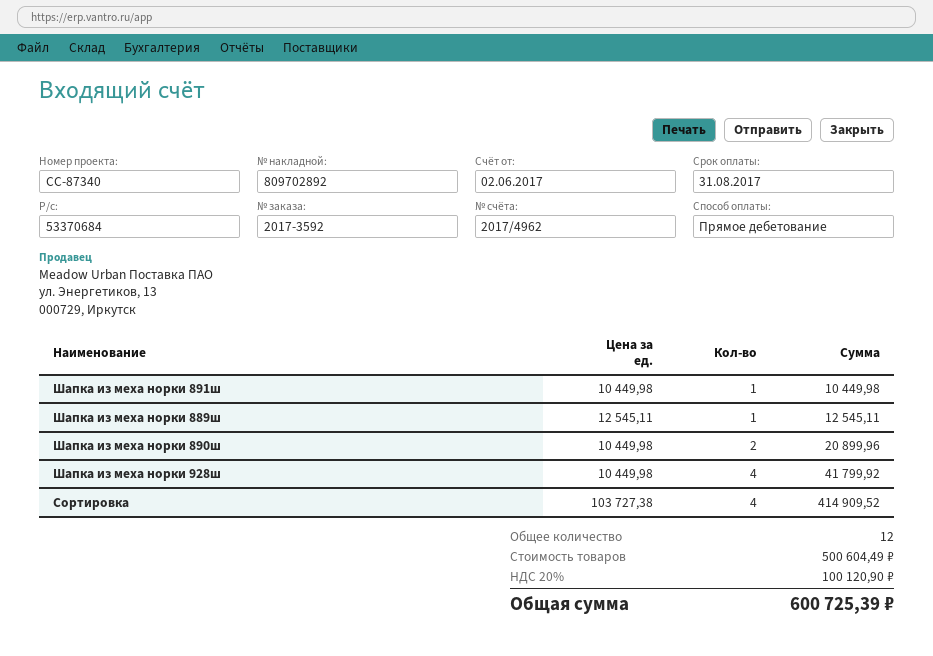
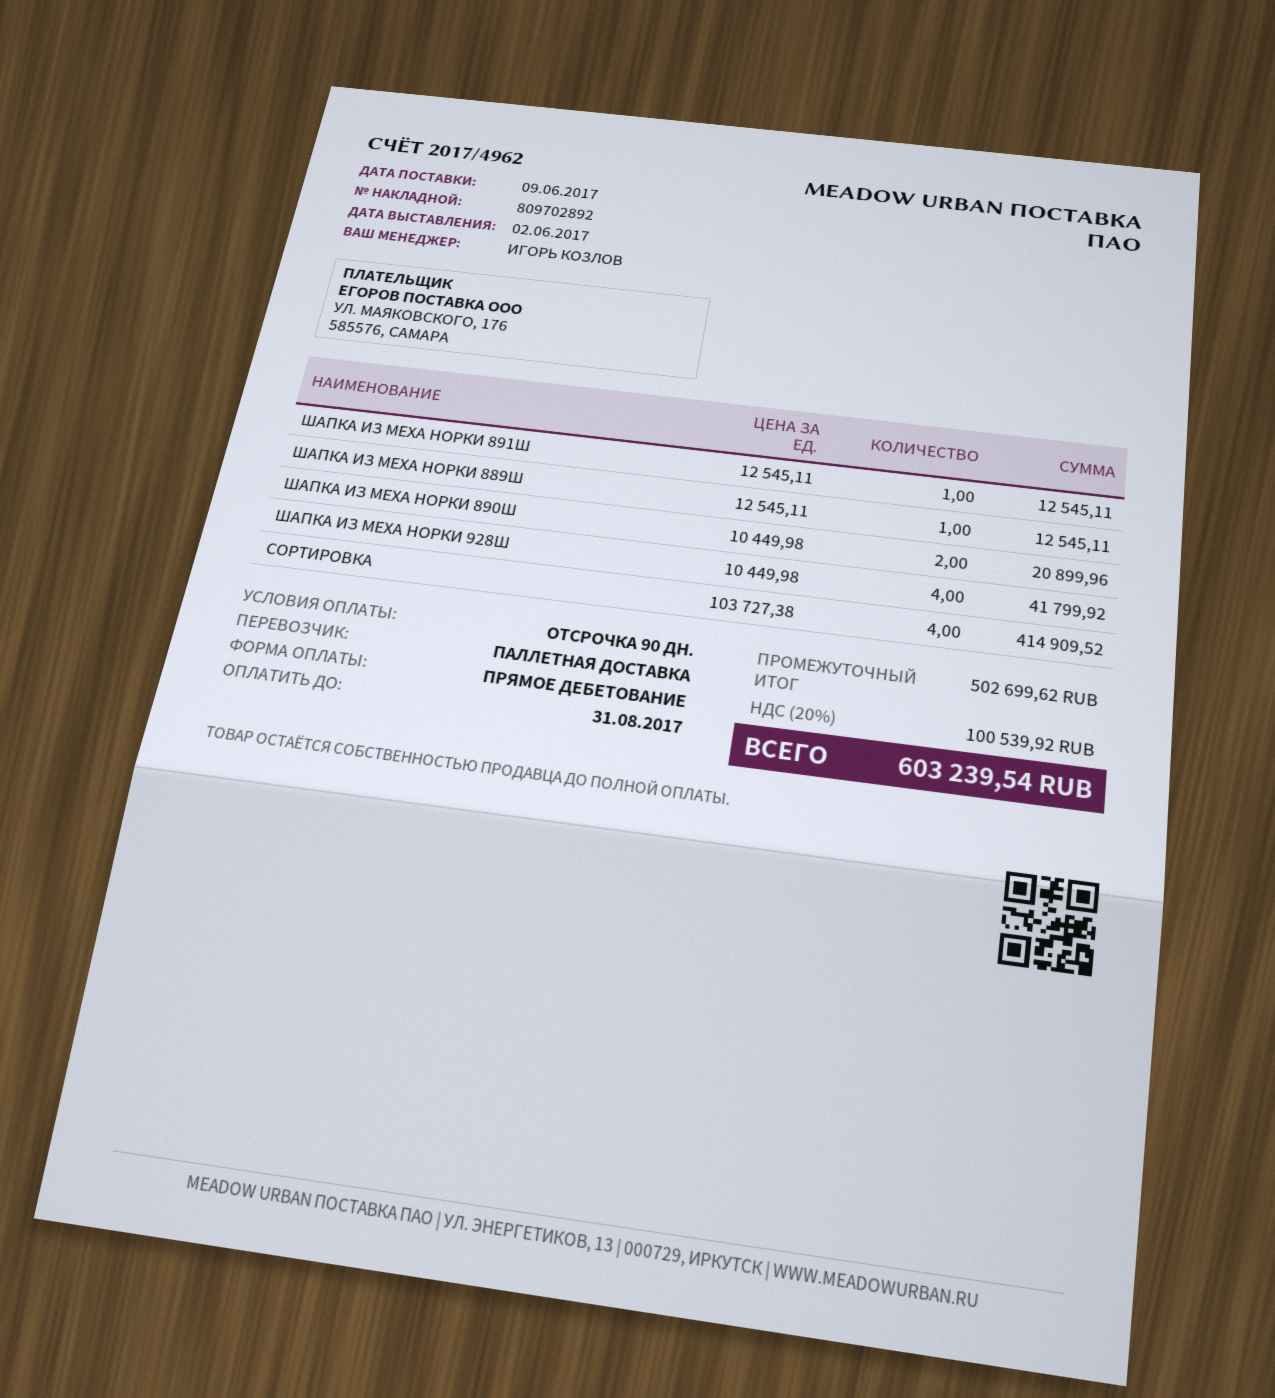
Шапка из меха норки 891ш: 1 x 10449.98 = 10449.98 -> 1 x 12545.11 = 12545.11
subtotal: 500604.49 -> 502699.62
tax: 20% = 100120.90 -> 20% = 100539.92
total: 600725.39 -> 603239.54

